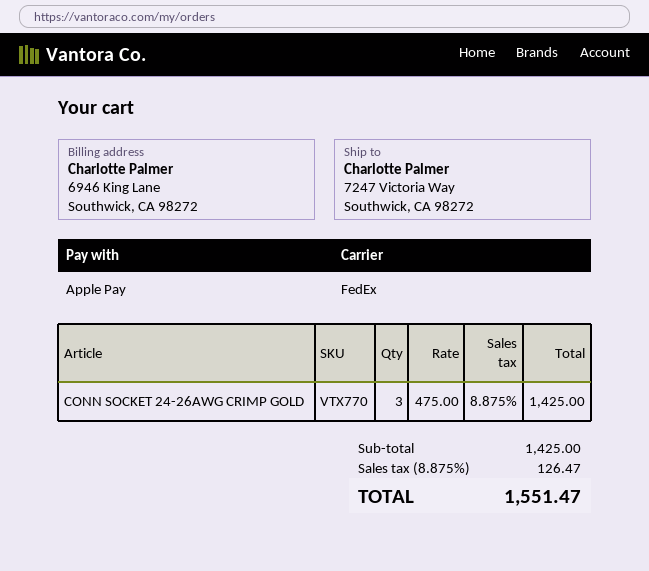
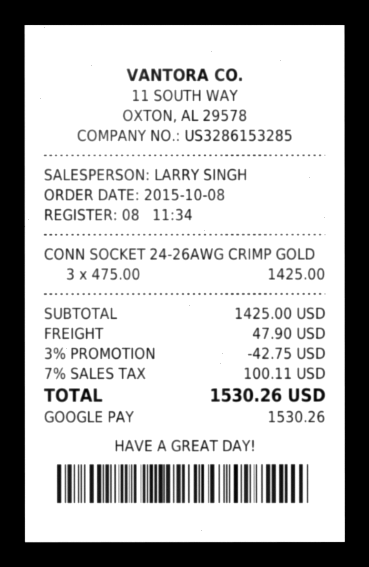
payment method: Apple Pay -> Google Pay
discount: none -> 3% = 42.75
shipping: none -> 47.90
tax: 8.875% = 126.47 -> 7% = 100.11
total: 1551.47 -> 1530.26

